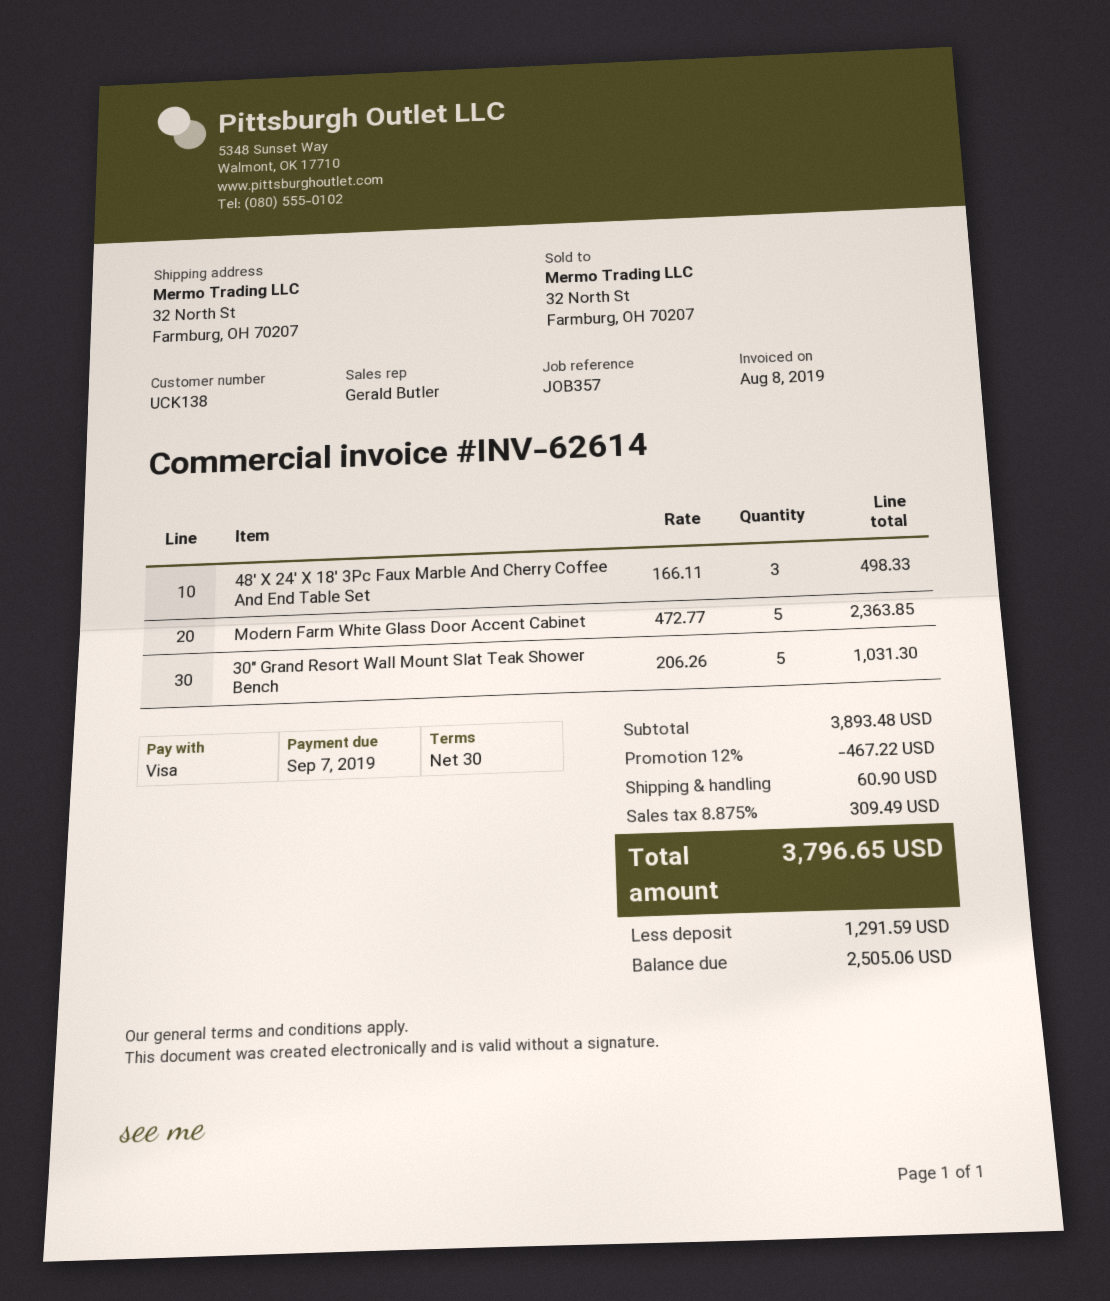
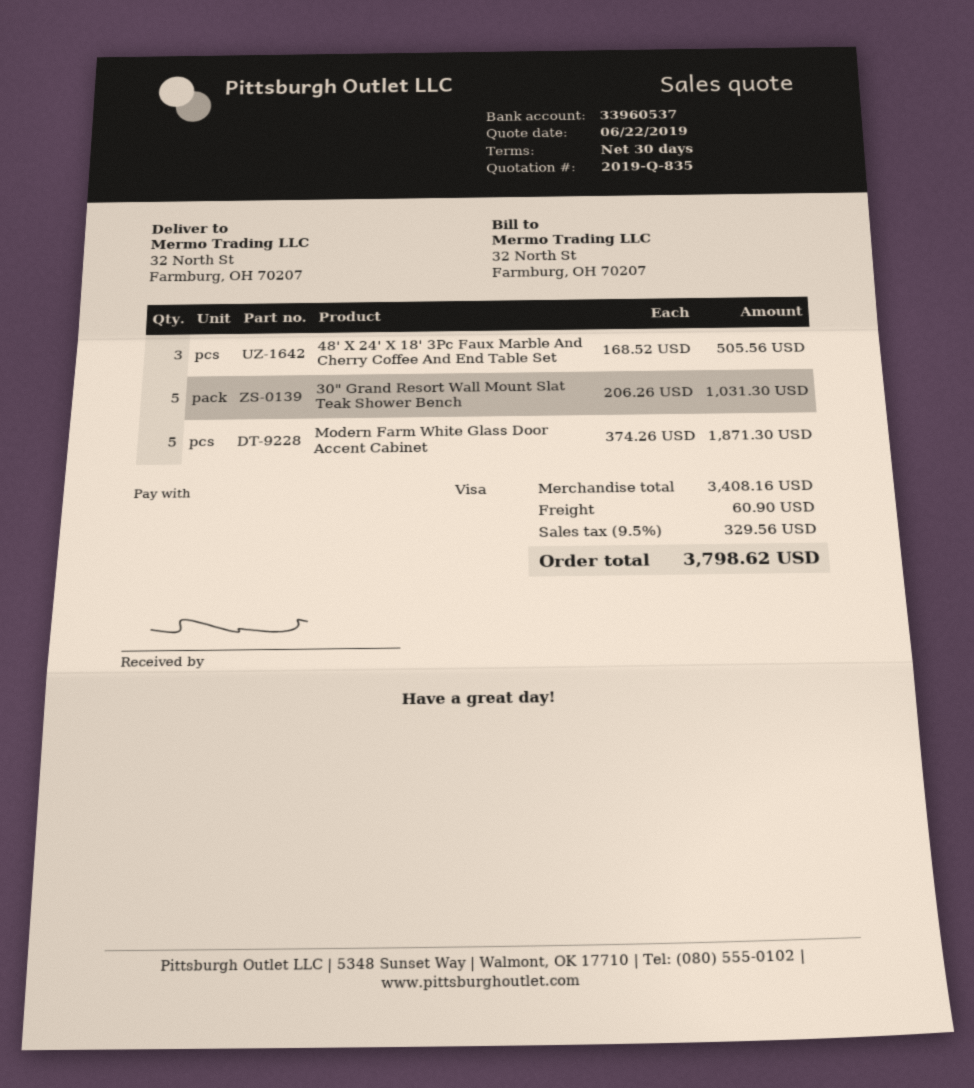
48' X 24' X 18' 3Pc Faux Marble And Cherry Coffee And End Table Set: 3 x 166.11 = 498.33 -> 3 x 168.52 = 505.56
Modern Farm White Glass Door Accent Cabinet: 5 x 472.77 = 2363.85 -> 5 x 374.26 = 1871.30
subtotal: 3893.48 -> 3408.16
discount: 12% = 467.22 -> none
tax: 8.875% = 309.49 -> 9.5% = 329.56
total: 3796.65 -> 3798.62

